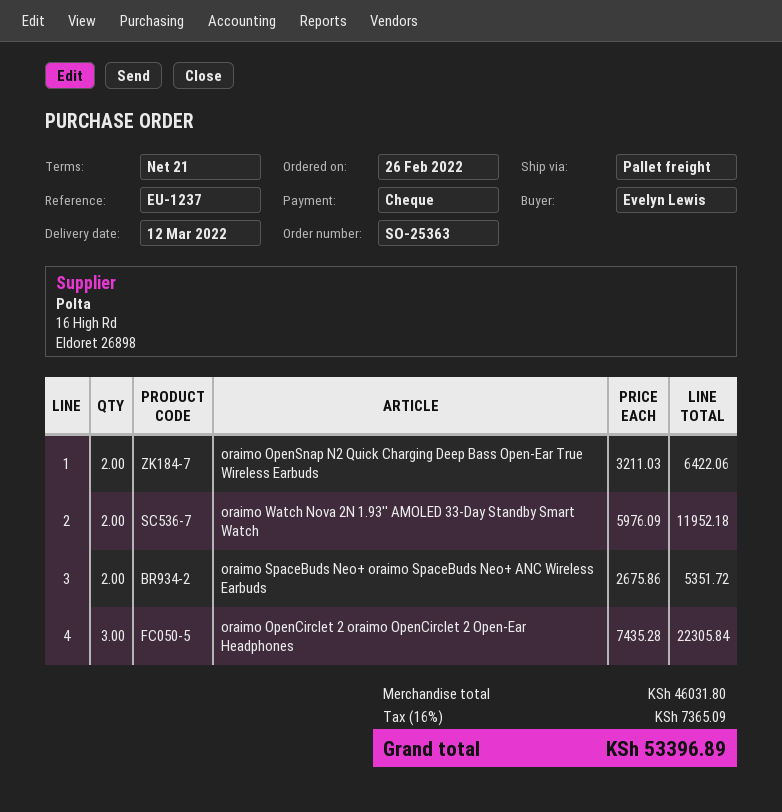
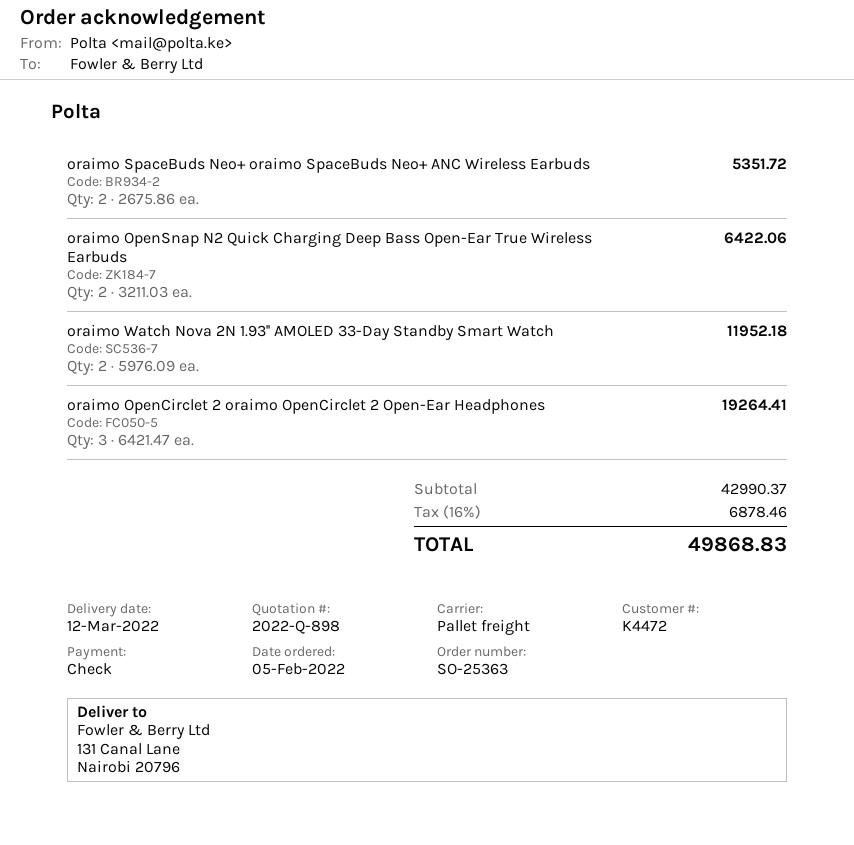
order date: 2022-02-26 -> 2022-02-05
oraimo OpenCirclet 2 oraimo OpenCirclet 2 Open-Ear Headphones: 3 x 7435.28 = 22305.84 -> 3 x 6421.47 = 19264.41
subtotal: 46031.80 -> 42990.37
tax: 16% = 7365.09 -> 16% = 6878.46
total: 53396.89 -> 49868.83

